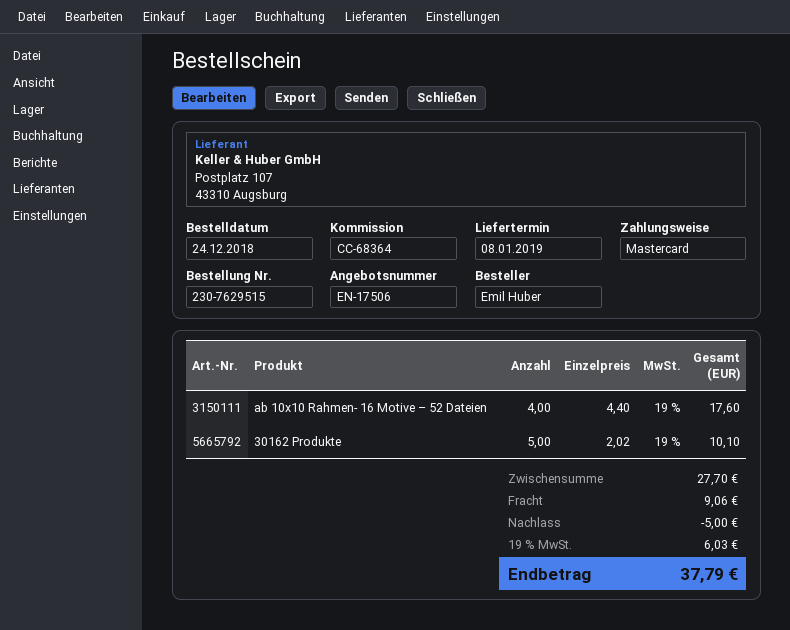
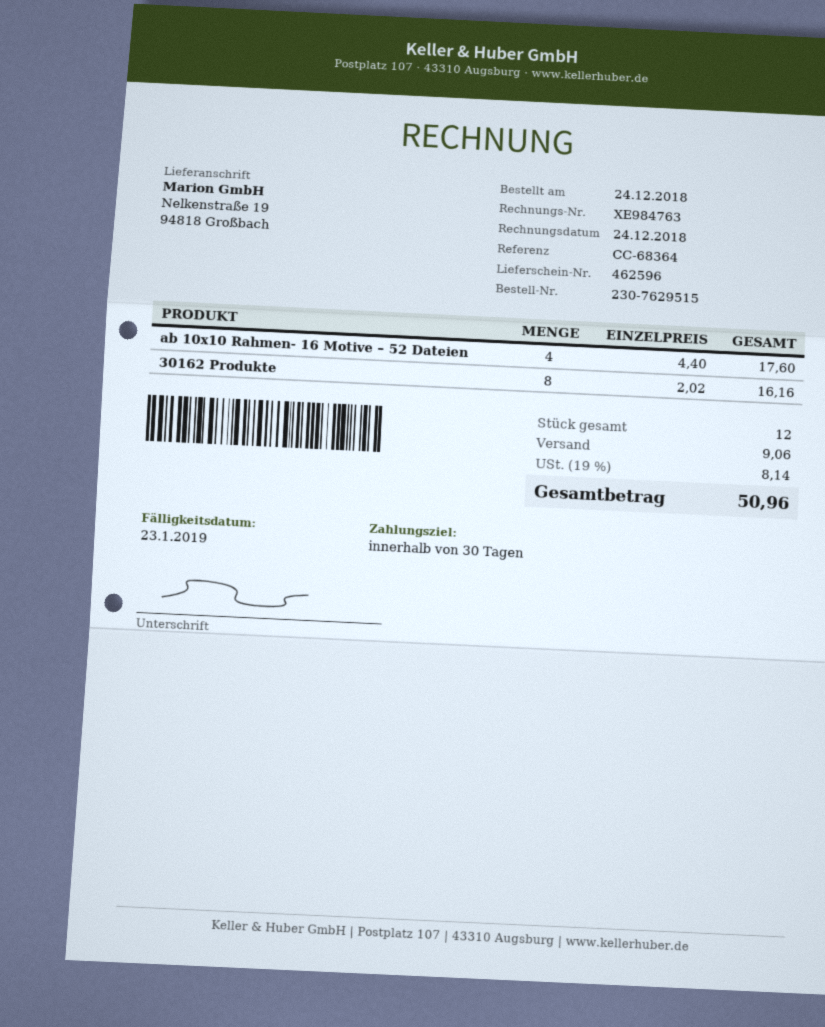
30162 Produkte: 5 x 2.02 = 10.10 -> 8 x 2.02 = 16.16
discount: 5.00 -> none
tax: 19% = 6.03 -> 19% = 8.14
total: 37.79 -> 50.96

